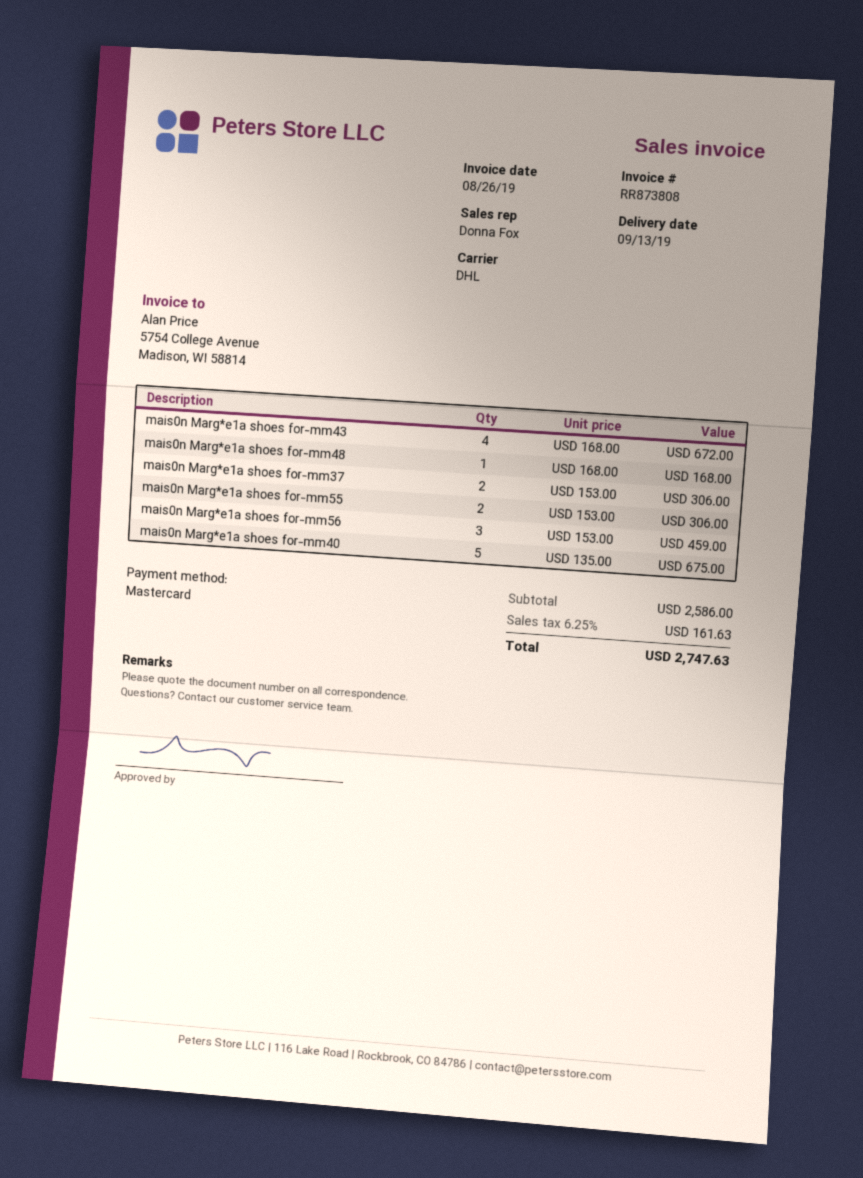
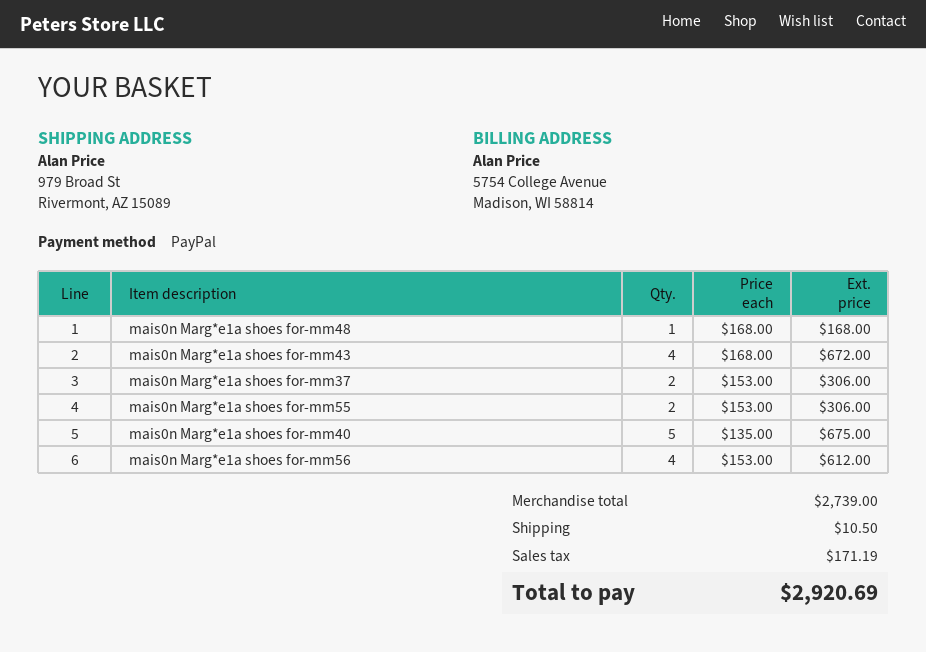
payment method: Mastercard -> PayPal
mais0n Marg*e1a shoes for-mm56: 3 x 153.00 = 459.00 -> 4 x 153.00 = 612.00
subtotal: 2586.00 -> 2739.00
shipping: none -> 10.50
tax: 161.63 -> 171.19
total: 2747.63 -> 2920.69

